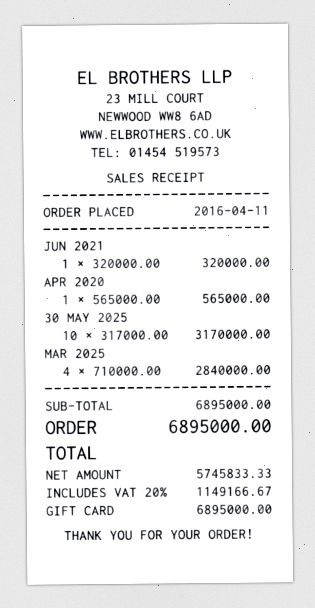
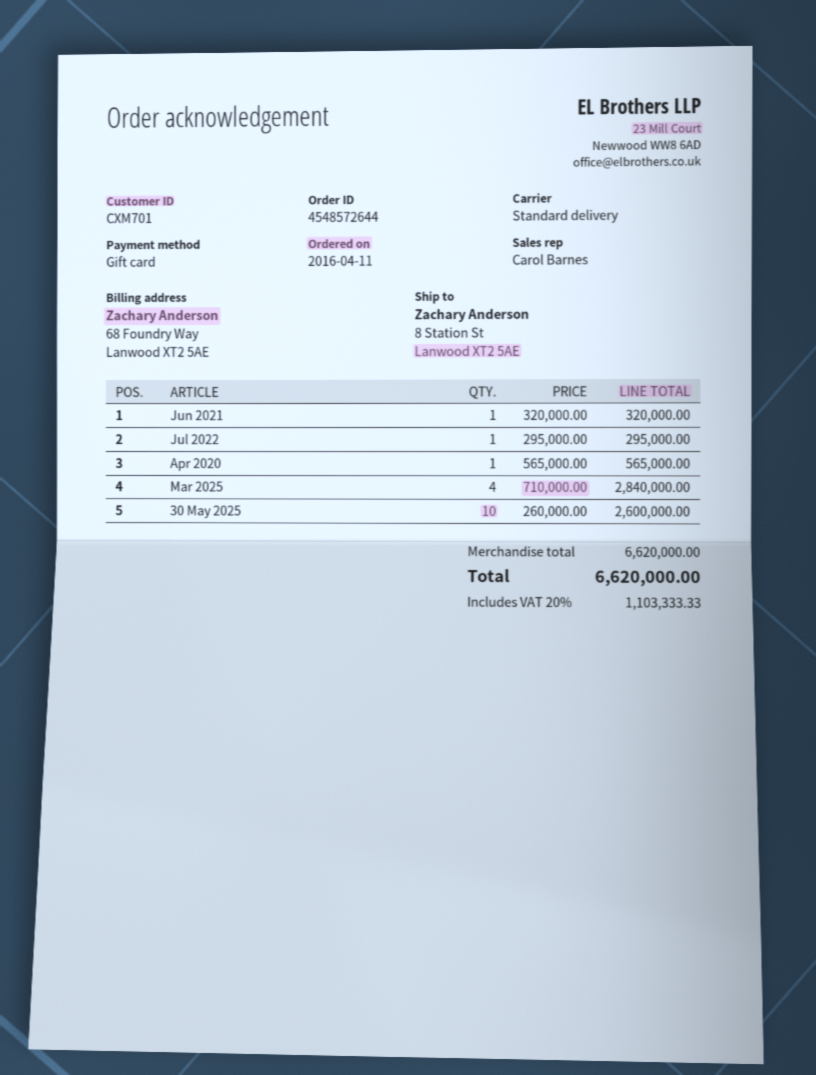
30 MAY 2025: 10 x 317000.00 = 3170000.00 -> 10 x 260000.00 = 2600000.00
Jul 2022: none -> 1 x 295000.00 = 295000.00
subtotal: 6895000.00 -> 6620000.00
tax: 20% = 1149166.67 -> 20% = 1103333.33
total: 6895000.00 -> 6620000.00

